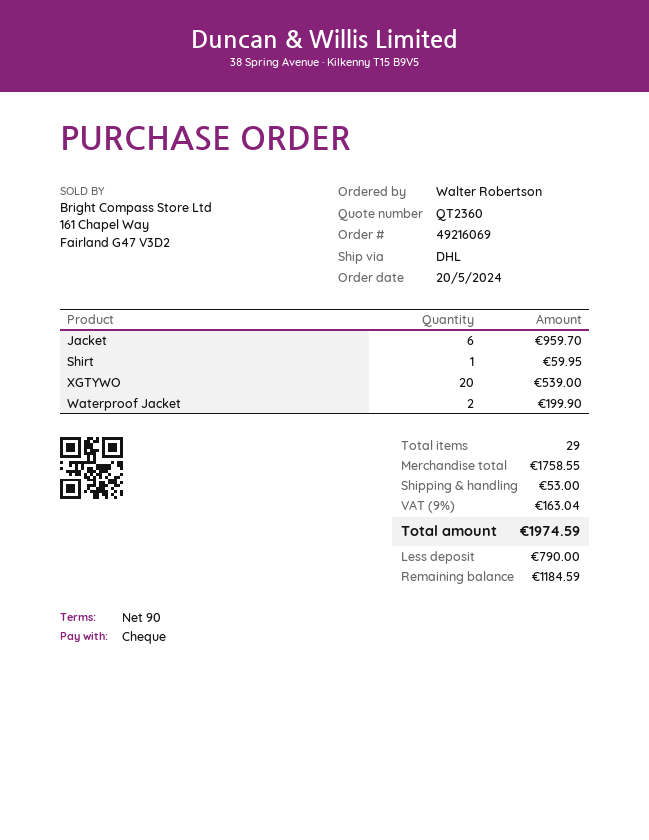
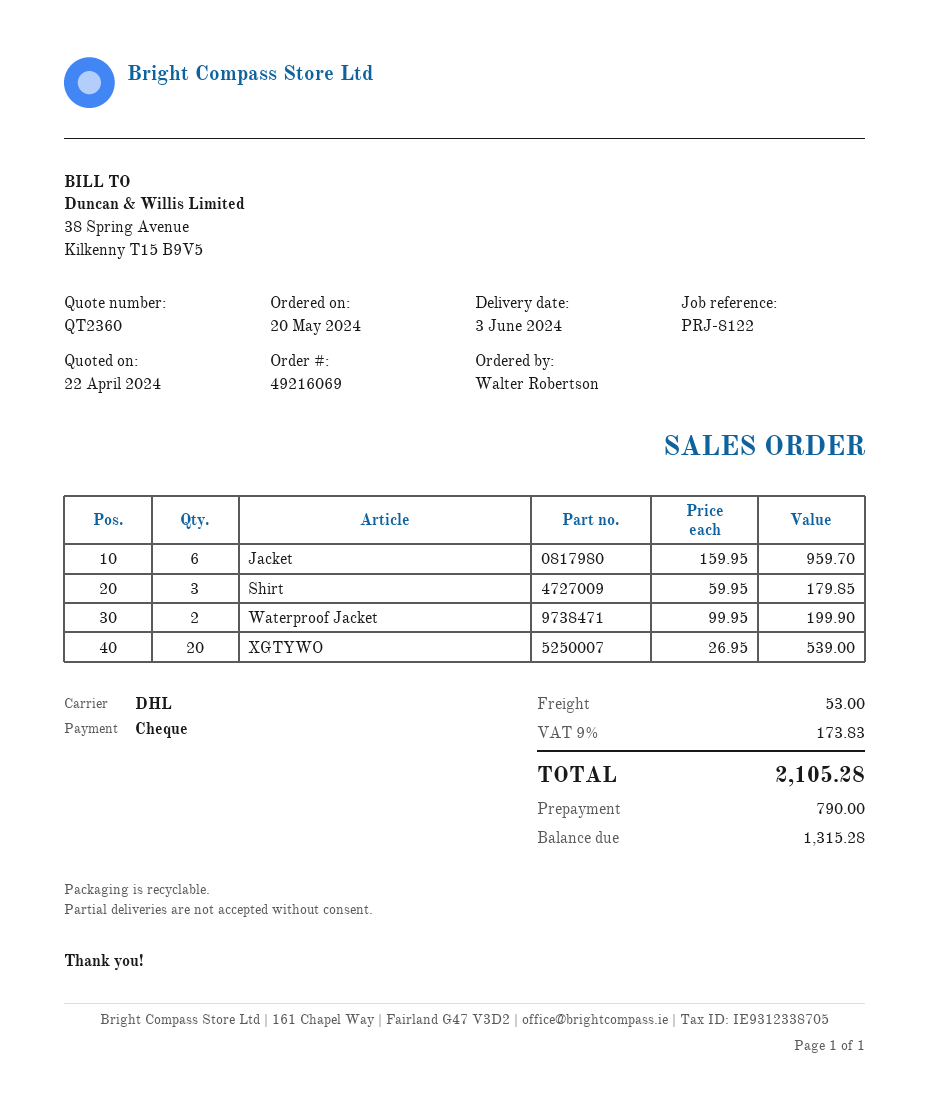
Shirt: 1 for 59.95 -> 3 for 179.85
tax: 9% = 163.04 -> 9% = 173.83
total: 1974.59 -> 2105.28
balance: 1184.59 -> 1315.28

